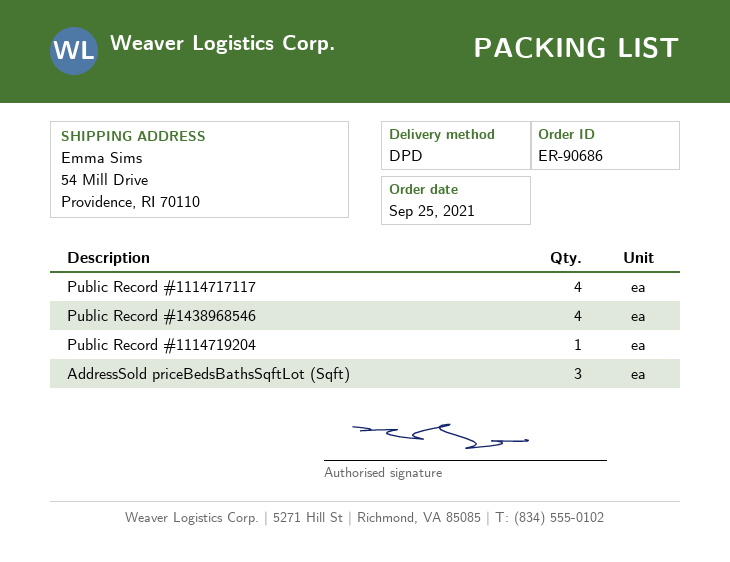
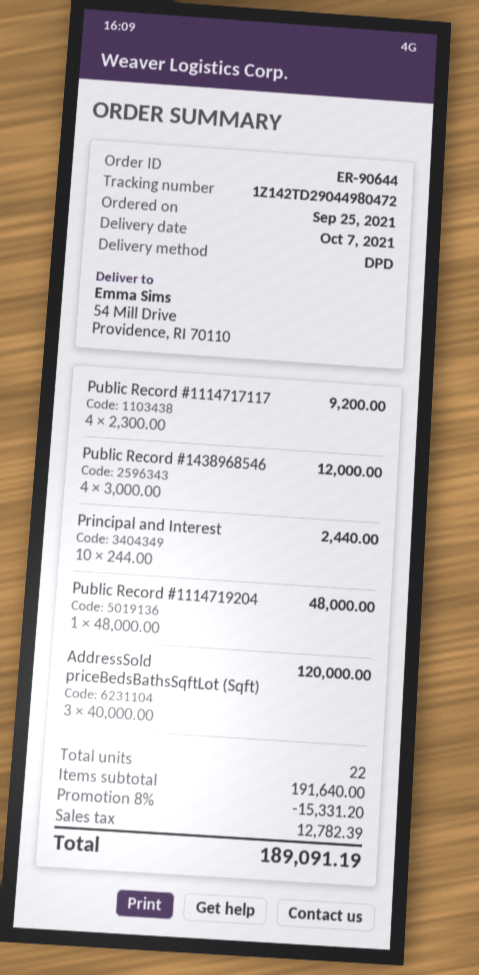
order number: ER-90686 -> ER-90644
Principal and Interest: none -> 10

